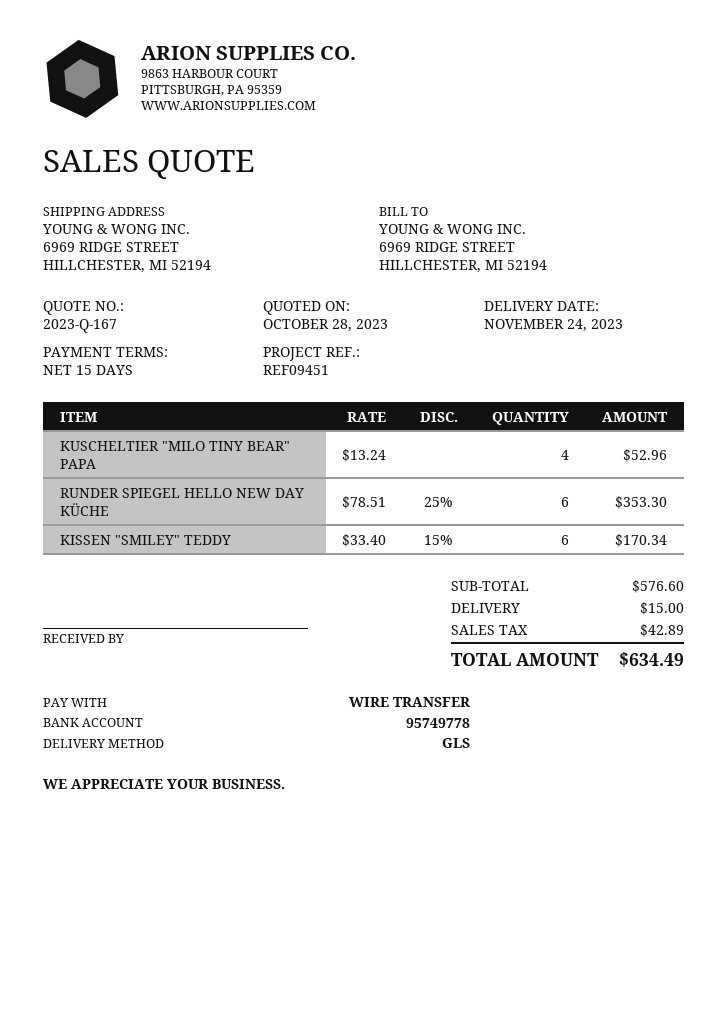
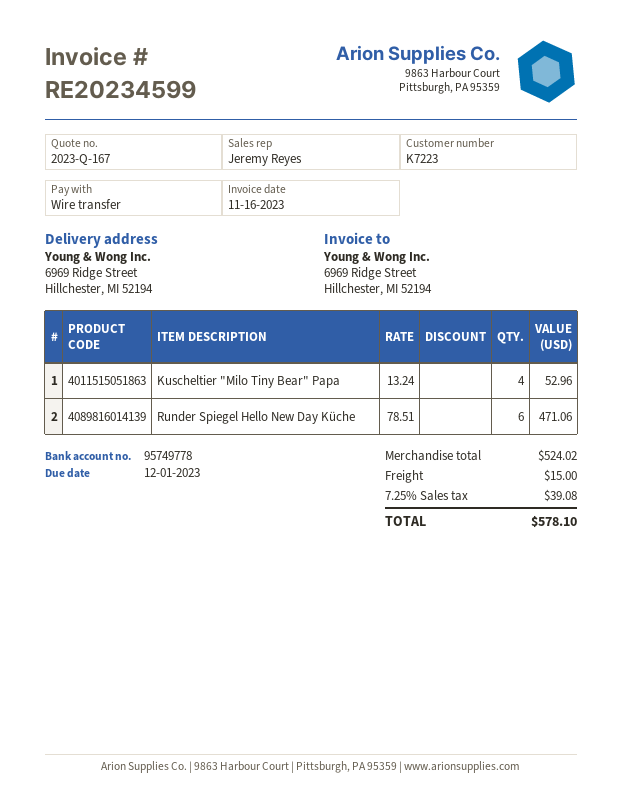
RUNDER SPIEGEL HELLO NEW DAY KÜCHE: 6 x 78.51 - 25% = 353.30 -> 6 x 78.51 = 471.06
KISSEN "SMILEY" TEDDY: 6 x 33.40 - 15% = 170.34 -> none
subtotal: 576.60 -> 524.02
tax: 42.89 -> 39.08
total: 634.49 -> 578.10

